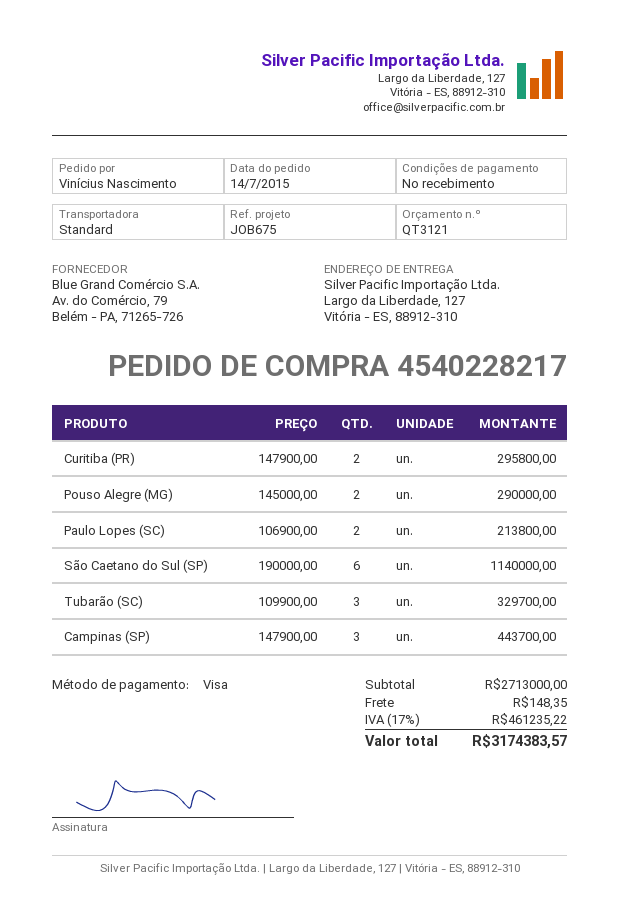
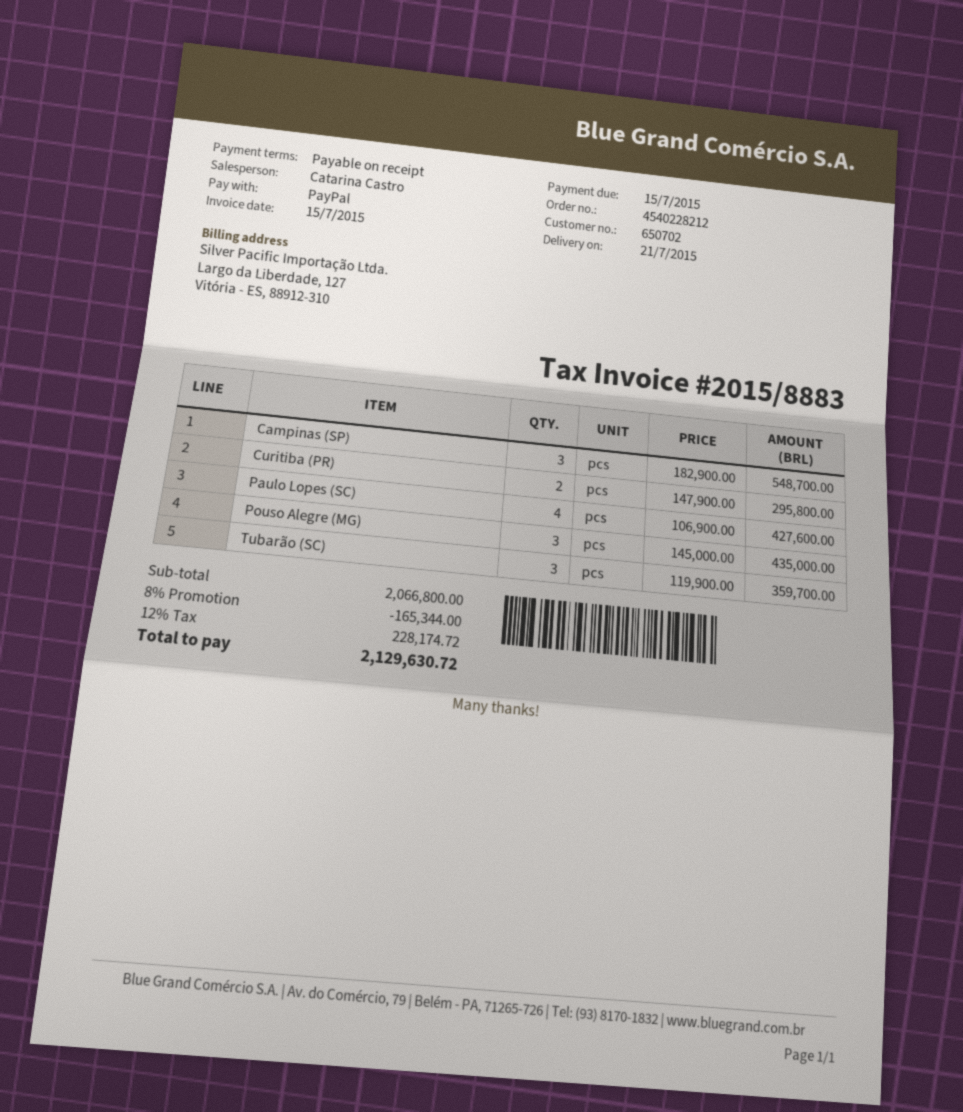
order number: 4540228217 -> 4540228212
payment method: Visa -> PayPal
Pouso Alegre (MG): 2 x 145000.00 = 290000.00 -> 3 x 145000.00 = 435000.00
Paulo Lopes (SC): 2 x 106900.00 = 213800.00 -> 4 x 106900.00 = 427600.00
São Caetano do Sul (SP): 6 x 190000.00 = 1140000.00 -> none
Tubarão (SC): 3 x 109900.00 = 329700.00 -> 3 x 119900.00 = 359700.00
Campinas (SP): 3 x 147900.00 = 443700.00 -> 3 x 182900.00 = 548700.00
subtotal: 2713000.00 -> 2066800.00
discount: none -> 8% = 165344.00
shipping: 148.35 -> none
tax: 17% = 461235.22 -> 12% = 228174.72
total: 3174383.57 -> 2129630.72

